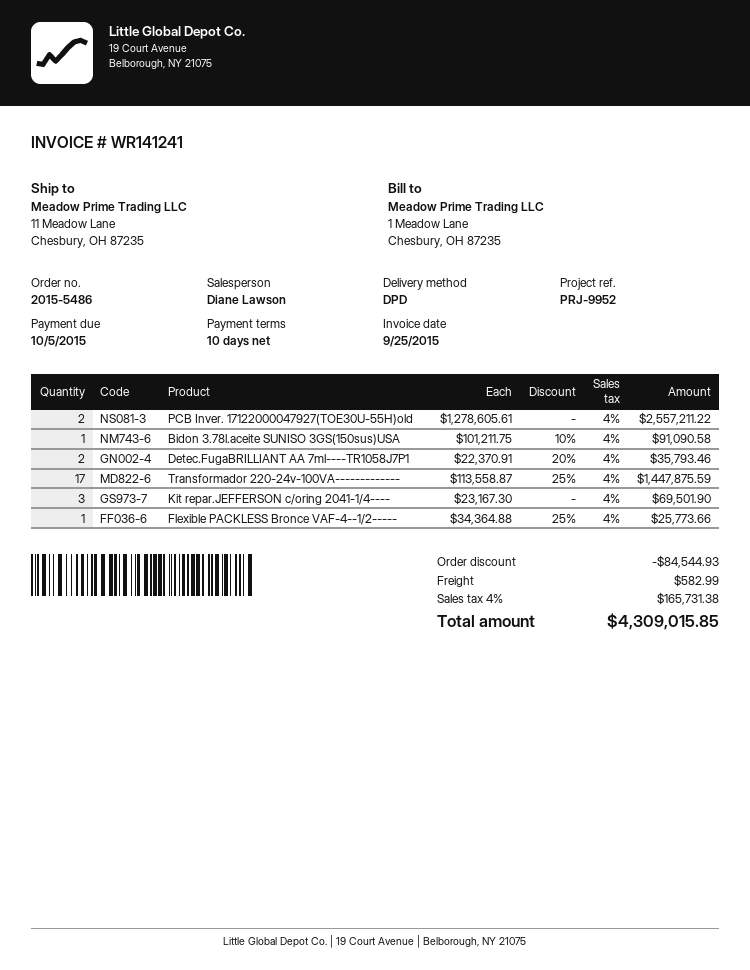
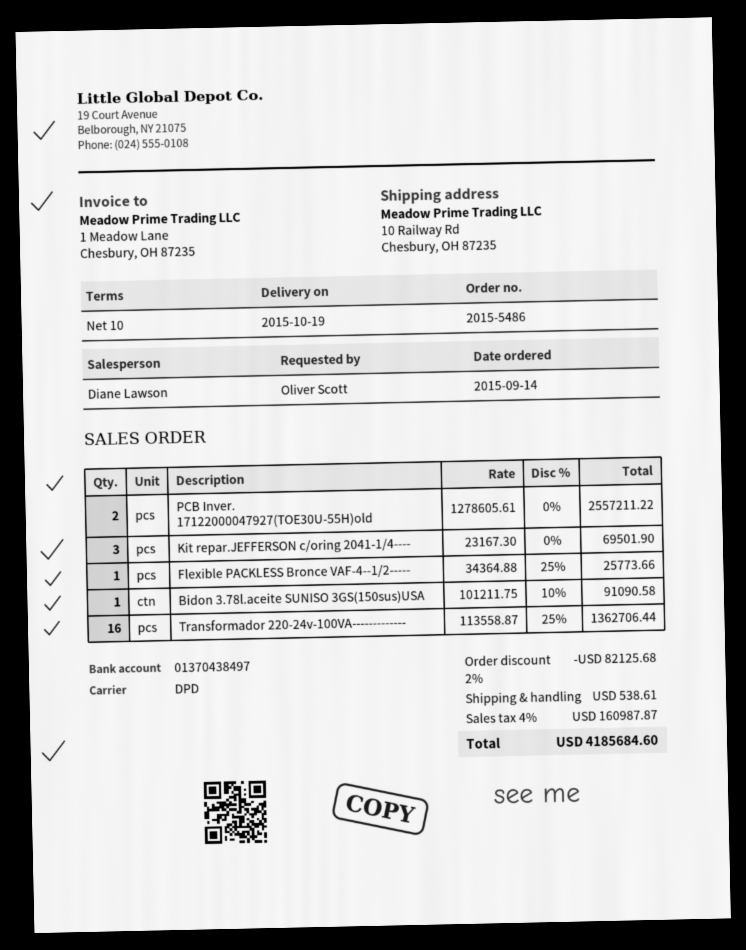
ship to: 11 Meadow Lane, Chesbury, OH 87235 -> 10 Railway Rd, Chesbury, OH 87235
Detec.FugaBRILLIANT AA 7ml----TR1058J7P1: 2 x 22370.91 - 20% = 35793.46 -> none
Transformador 220-24v-100VA-------------: 17 x 113558.87 - 25% = 1447875.59 -> 16 x 113558.87 - 25% = 1362706.44
discount: 84544.93 -> 82125.68
shipping: 582.99 -> 538.61
tax: 4% = 165731.38 -> 4% = 160987.87
total: 4309015.85 -> 4185684.60

